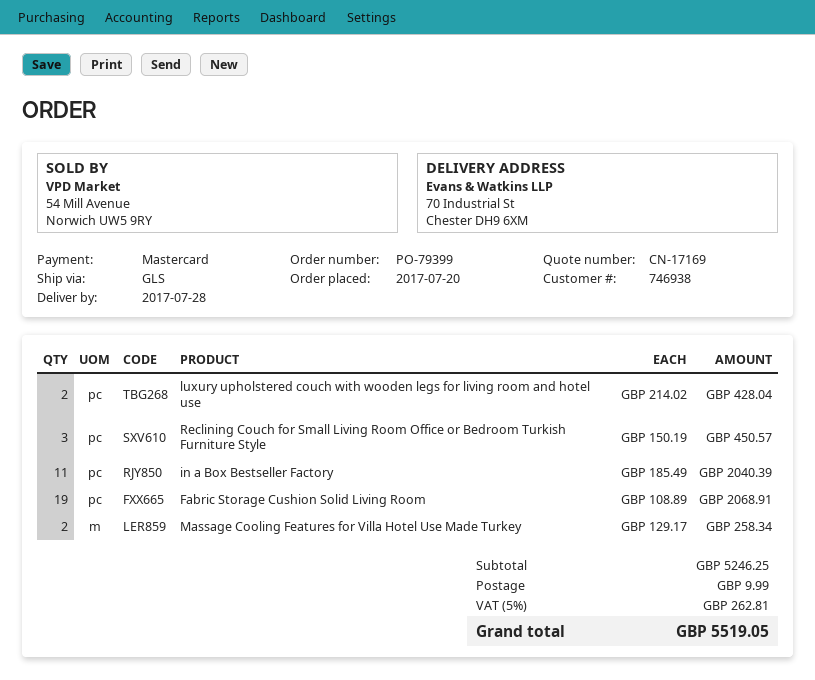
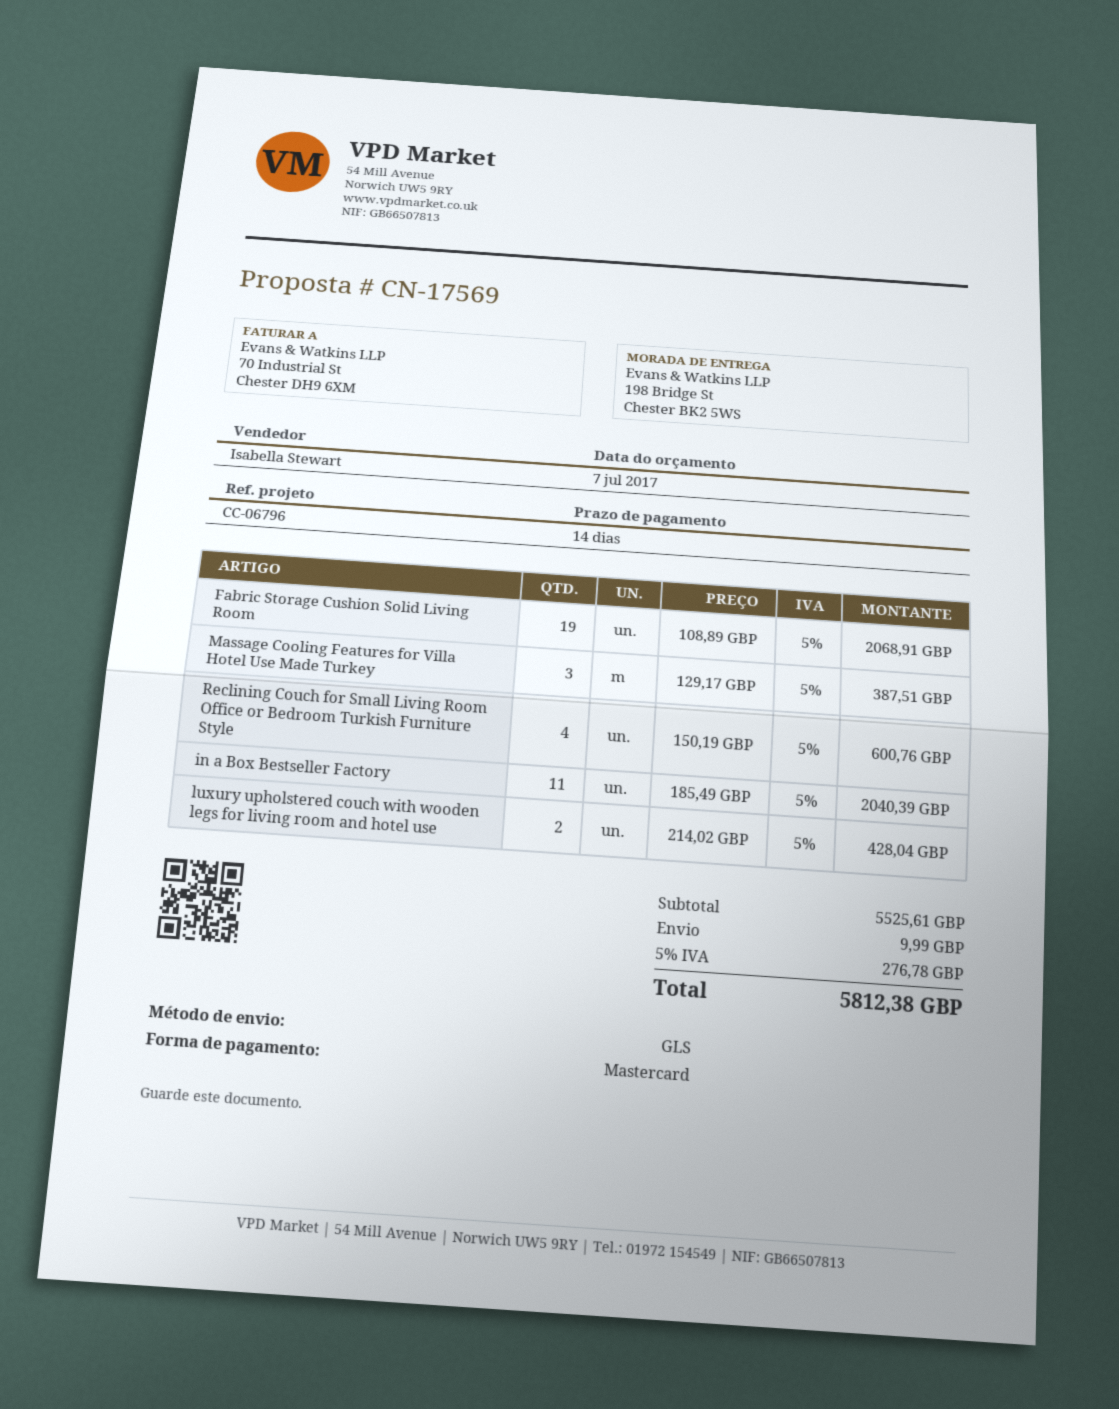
quote number: CN-17169 -> CN-17569
ship to: 70 Industrial St, Chester DH9 6XM -> 198 Bridge St, Chester BK2 5WS
Reclining Couch for Small Living Room Office or Bedroom Turkish Furniture Style: 3 x 150.19 = 450.57 -> 4 x 150.19 = 600.76
Massage Cooling Features for Villa Hotel Use Made Turkey: 2 x 129.17 = 258.34 -> 3 x 129.17 = 387.51
subtotal: 5246.25 -> 5525.61
tax: 5% = 262.81 -> 5% = 276.78
total: 5519.05 -> 5812.38

